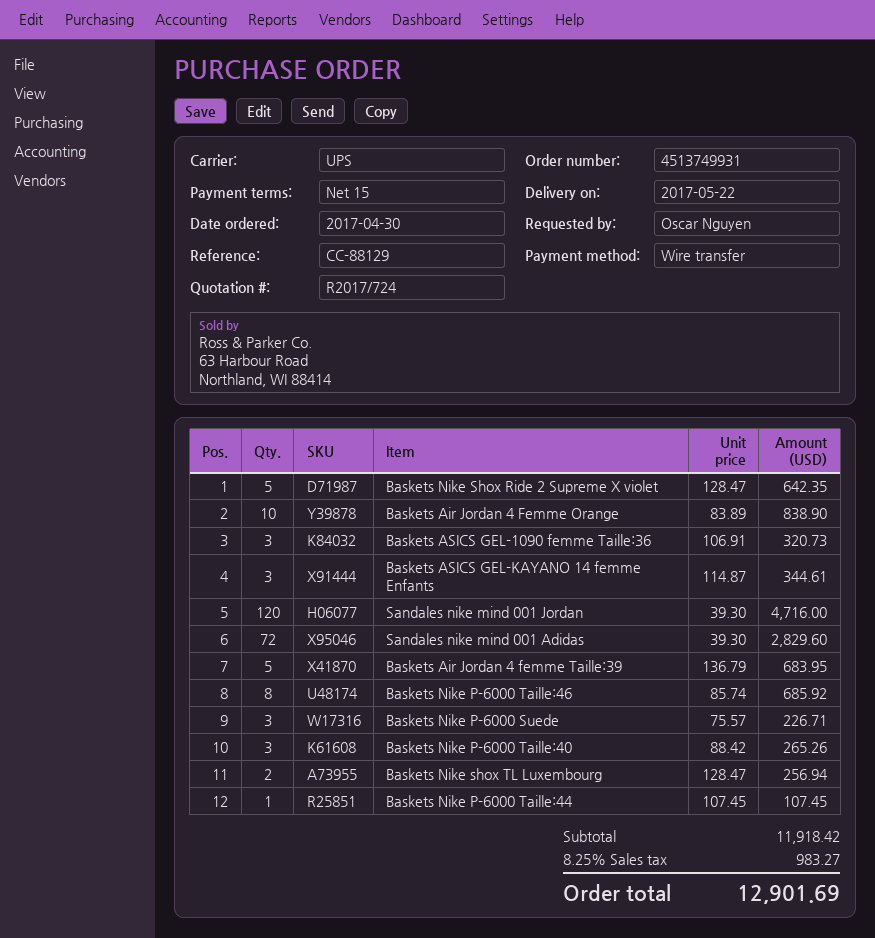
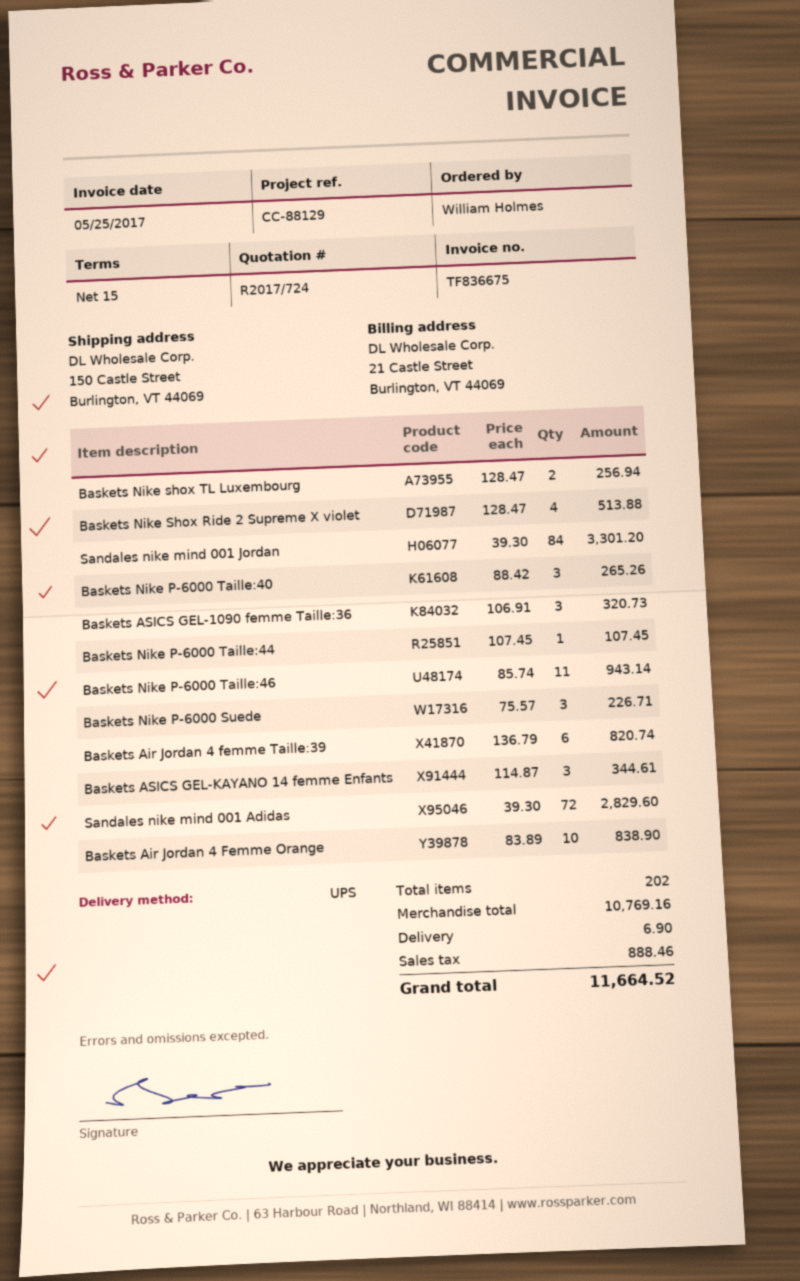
ordered by: Oscar Nguyen -> William Holmes
Baskets Nike Shox Ride 2 Supreme X violet: 5 x 128.47 = 642.35 -> 4 x 128.47 = 513.88
Sandales nike mind 001 Jordan: 120 x 39.30 = 4716.00 -> 84 x 39.30 = 3301.20
Baskets Air Jordan 4 femme Taille:39: 5 x 136.79 = 683.95 -> 6 x 136.79 = 820.74
Baskets Nike P-6000 Taille:46: 8 x 85.74 = 685.92 -> 11 x 85.74 = 943.14
subtotal: 11918.42 -> 10769.16
shipping: none -> 6.90
tax: 983.27 -> 888.46
total: 12901.69 -> 11664.52

